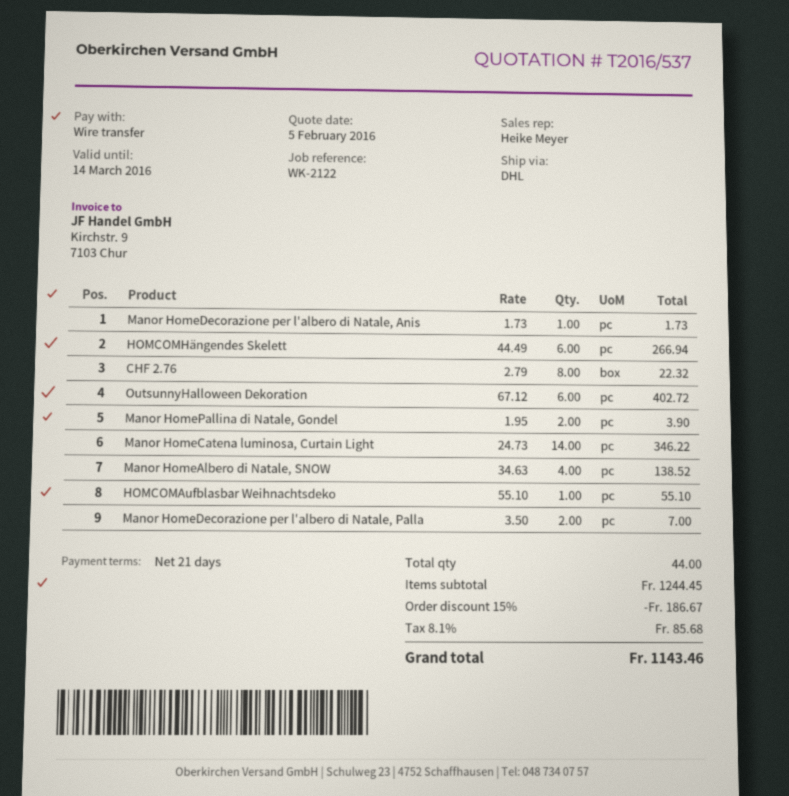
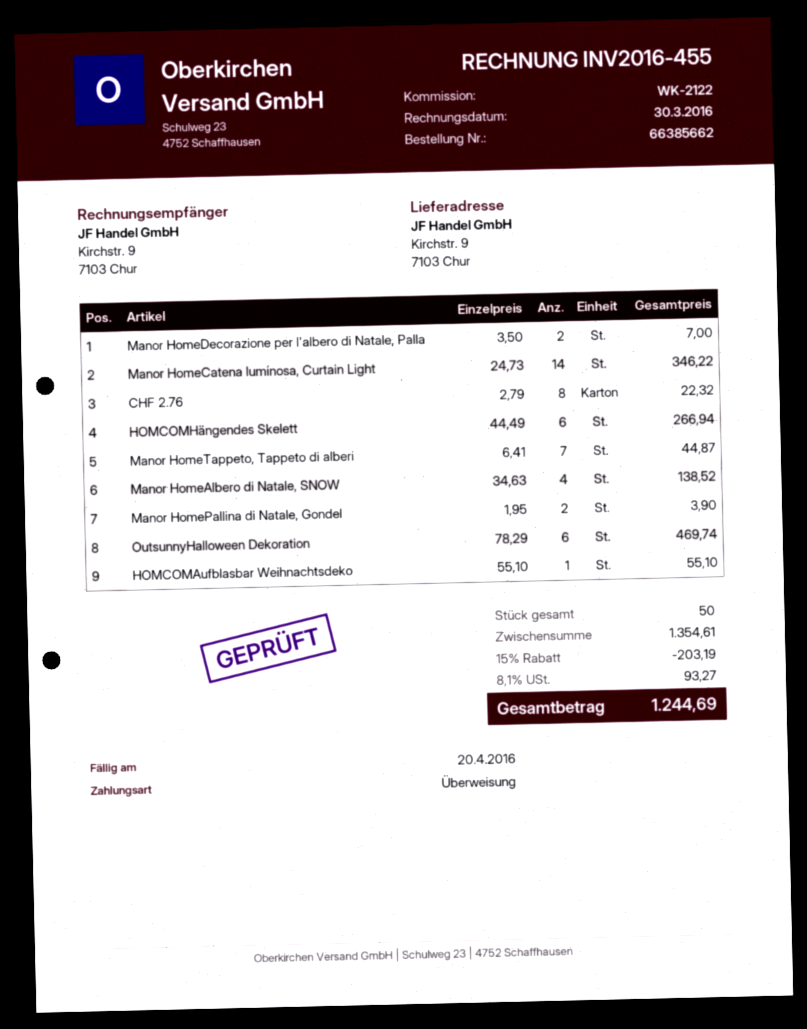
Manor HomeDecorazione per l'albero di Natale, Anis: 1 x 1.73 = 1.73 -> none
OutsunnyHalloween Dekoration: 6 x 67.12 = 402.72 -> 6 x 78.29 = 469.74
Manor HomeTappeto, Tappeto di alberi: none -> 7 x 6.41 = 44.87
total quantity: 44 -> 50
subtotal: 1244.45 -> 1354.61
discount: 15% = 186.67 -> 15% = 203.19
tax: 8.1% = 85.68 -> 8.1% = 93.27
total: 1143.46 -> 1244.69

